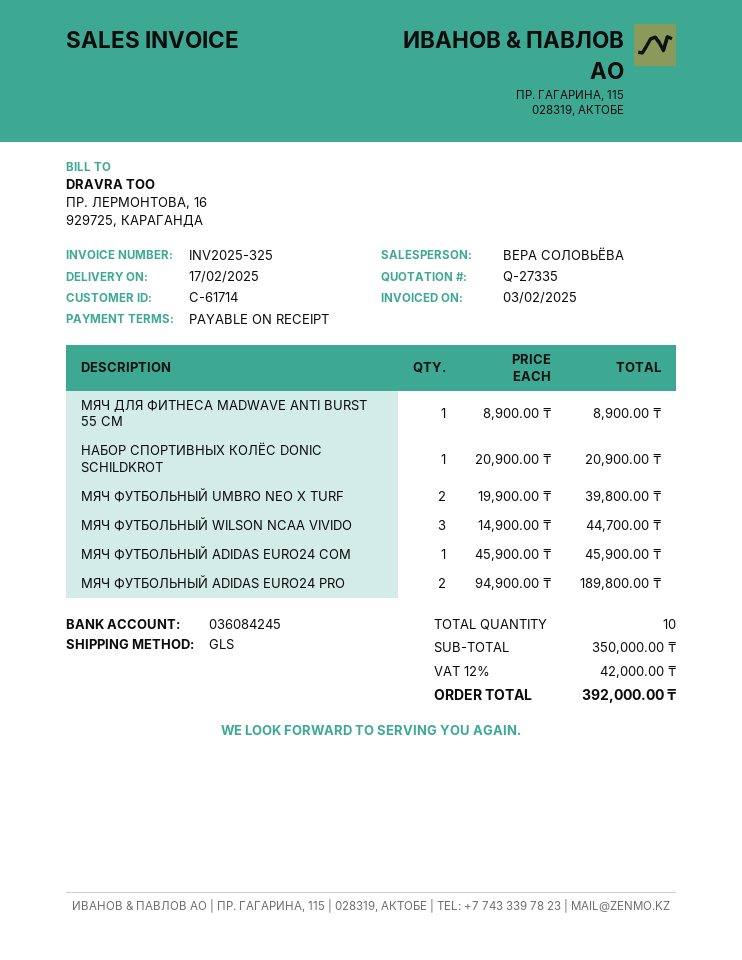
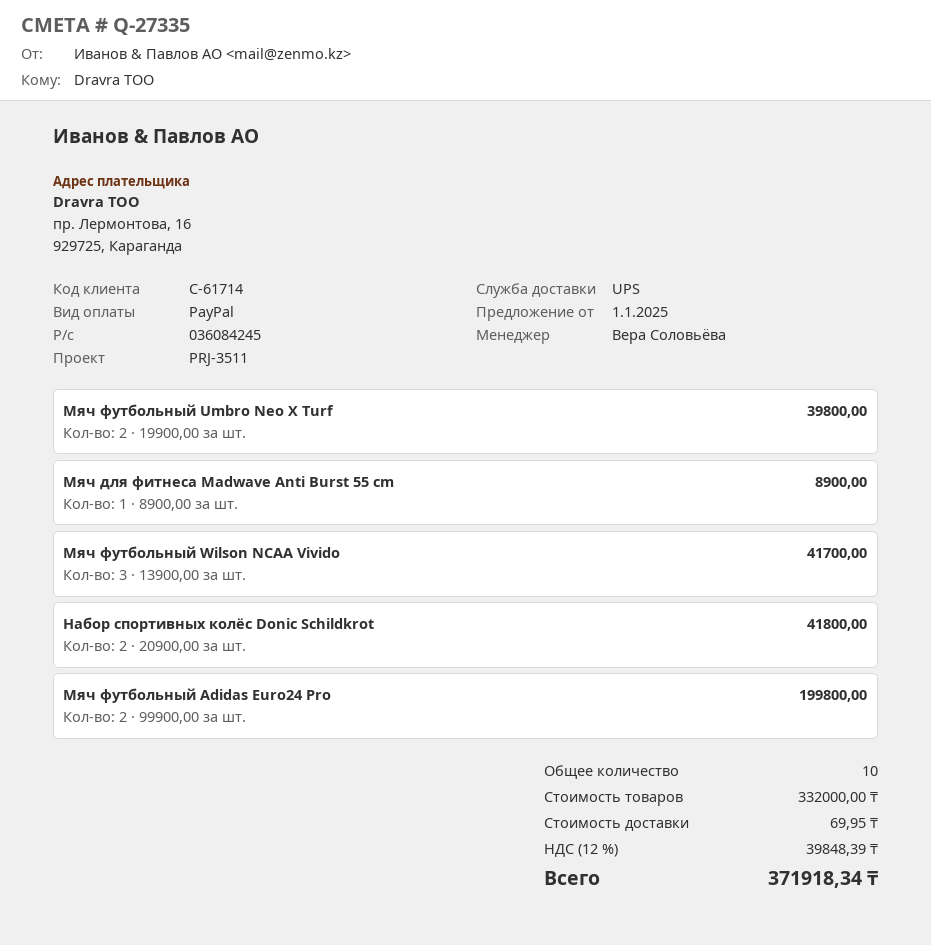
shipping method: GLS -> UPS
НАБОР СПОРТИВНЫХ КОЛЁС DONIC SCHILDKROT: 1 x 20900.00 = 20900.00 -> 2 x 20900.00 = 41800.00
МЯЧ ФУТБОЛЬНЫЙ WILSON NCAA VIVIDO: 3 x 14900.00 = 44700.00 -> 3 x 13900.00 = 41700.00
МЯЧ ФУТБОЛЬНЫЙ ADIDAS EURO24 COM: 1 x 45900.00 = 45900.00 -> none
МЯЧ ФУТБОЛЬНЫЙ ADIDAS EURO24 PRO: 2 x 94900.00 = 189800.00 -> 2 x 99900.00 = 199800.00
subtotal: 350000.00 -> 332000.00
shipping: none -> 69.95
tax: 12% = 42000.00 -> 12% = 39848.39
total: 392000.00 -> 371918.34

